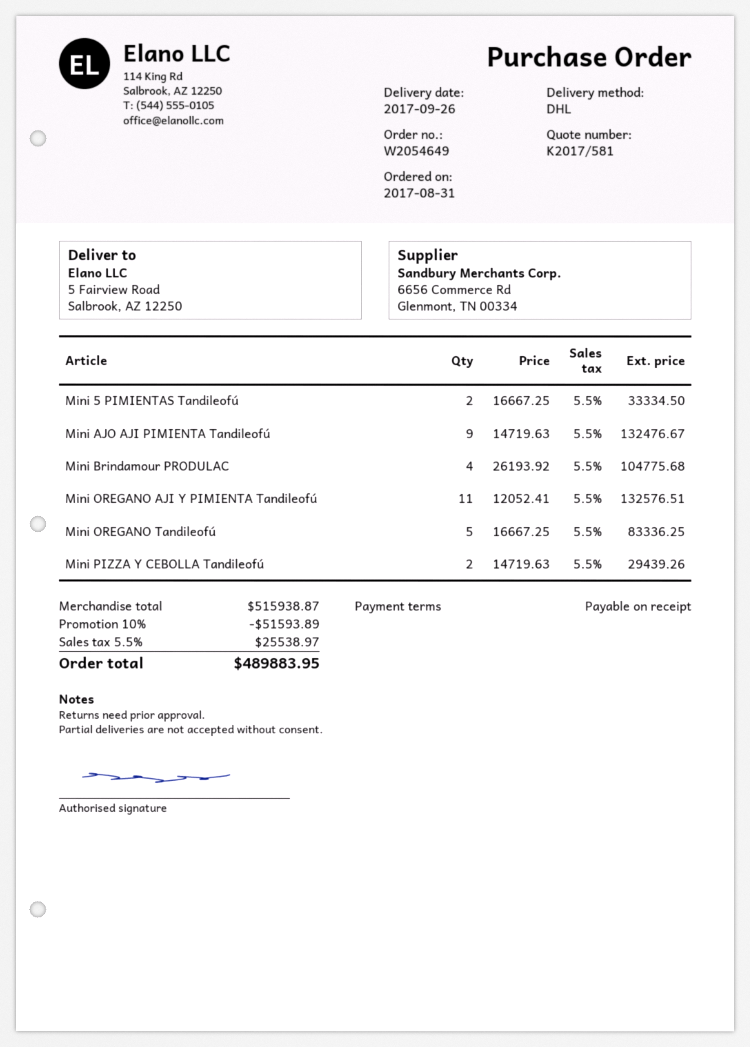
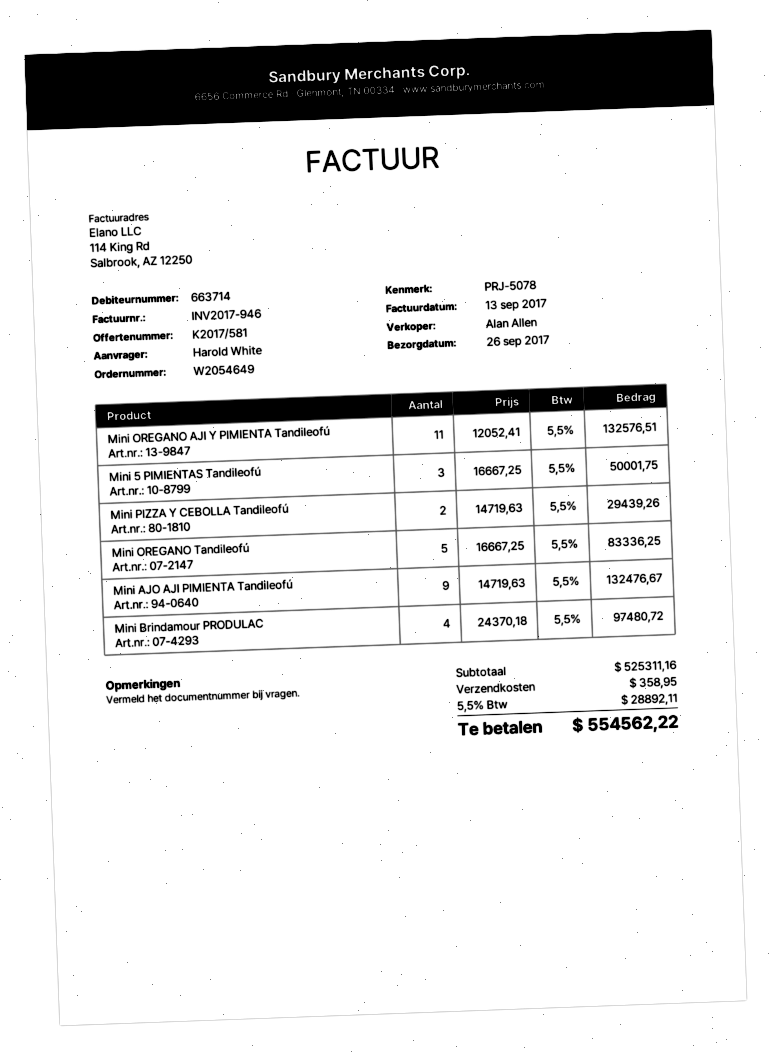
Mini 5 PIMIENTAS Tandileofú: 2 x 16667.25 = 33334.50 -> 3 x 16667.25 = 50001.75
Mini Brindamour PRODULAC: 4 x 26193.92 = 104775.68 -> 4 x 24370.18 = 97480.72
subtotal: 515938.87 -> 525311.16
discount: 10% = 51593.89 -> none
shipping: none -> 358.95
tax: 5.5% = 25538.97 -> 5.5% = 28892.11
total: 489883.95 -> 554562.22

